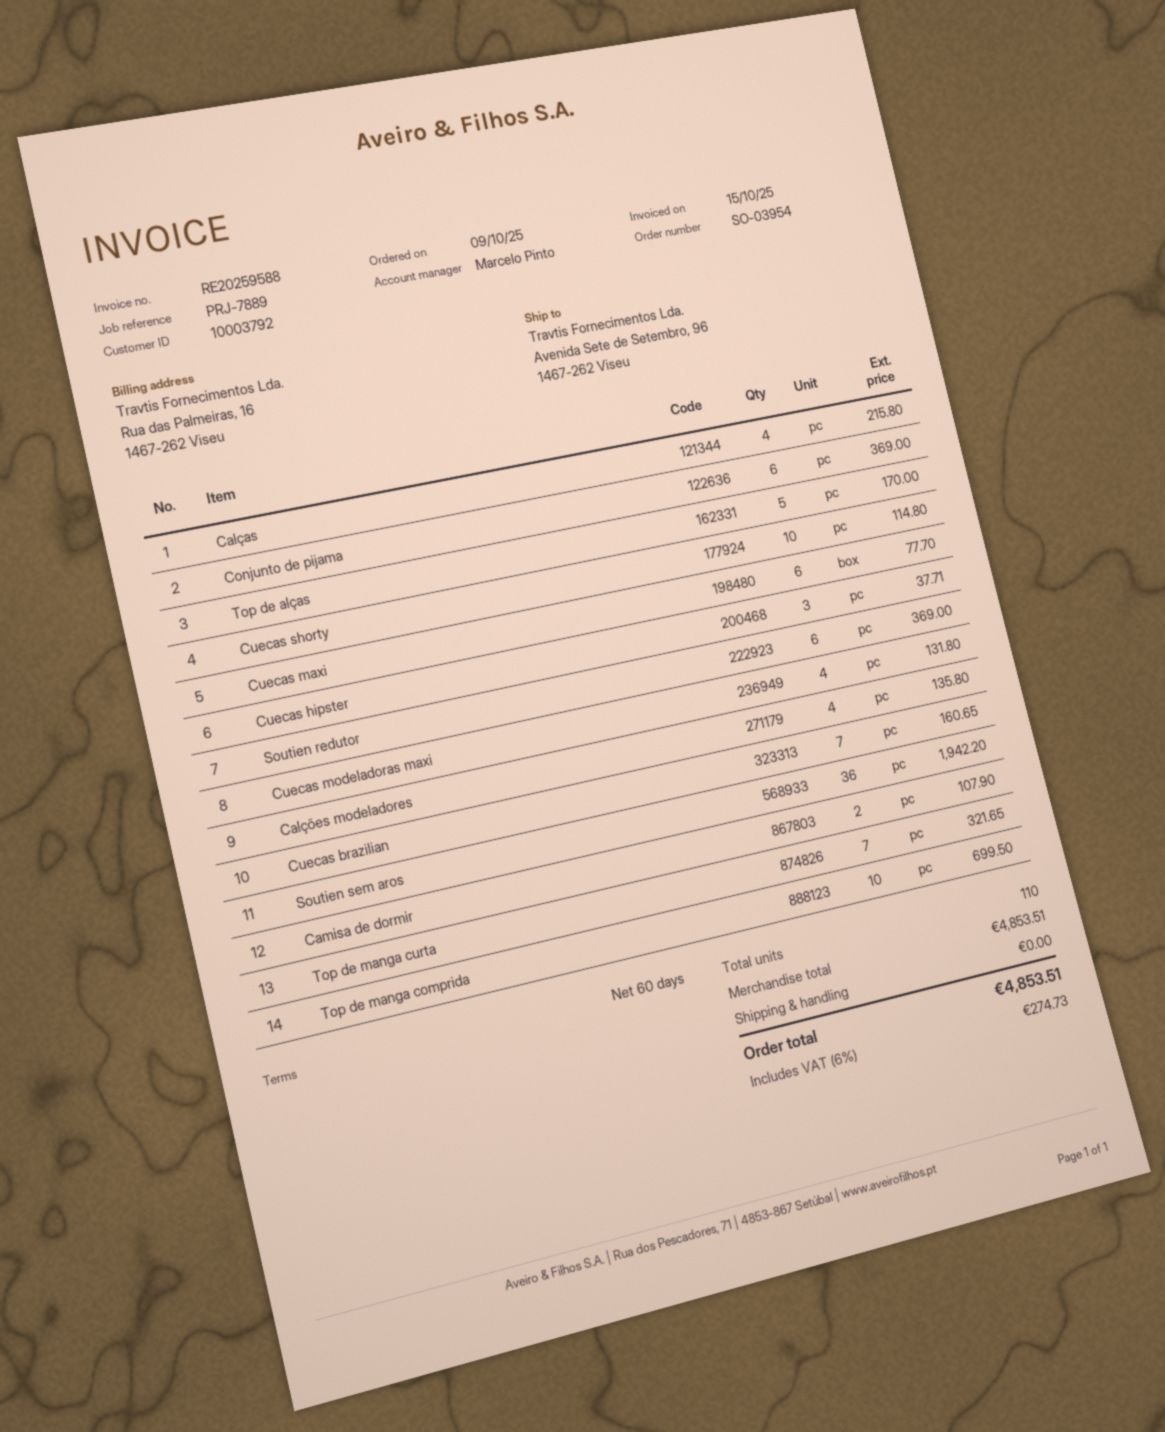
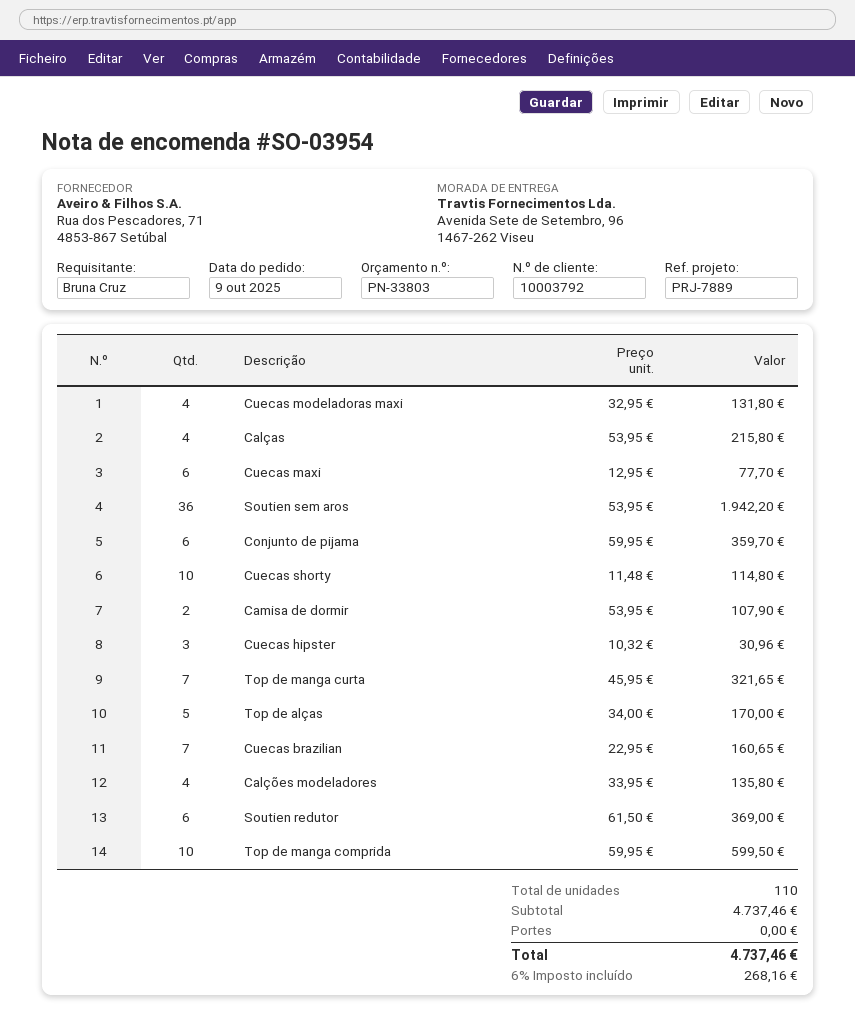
Conjunto de pijama: 6 for 369.00 -> 6 for 359.70
Cuecas hipster: 3 for 37.71 -> 3 for 30.96
Top de manga comprida: 10 for 699.50 -> 10 for 599.50
subtotal: 4853.51 -> 4737.46
tax: 6% = 274.73 -> 6% = 268.16
total: 4853.51 -> 4737.46

